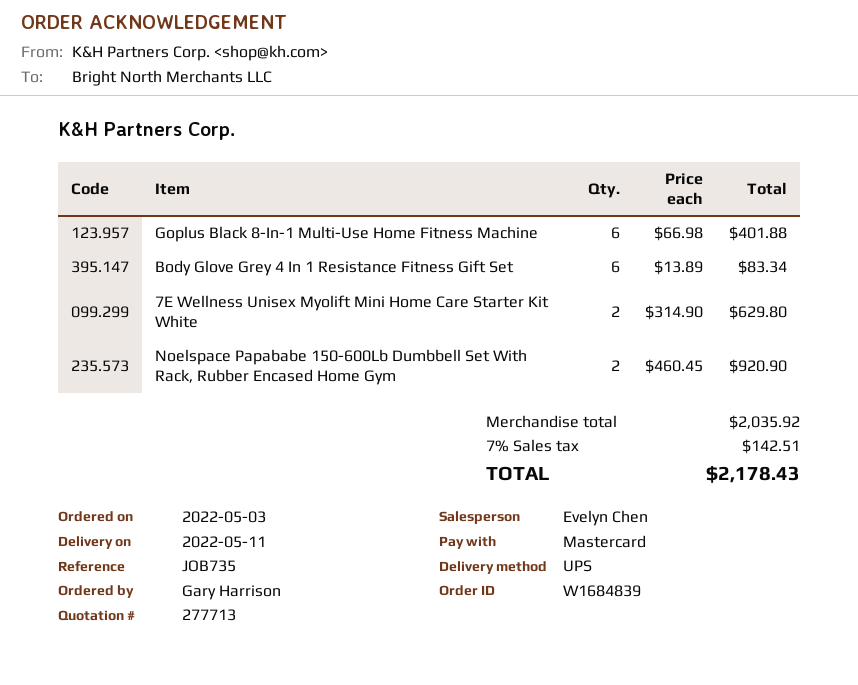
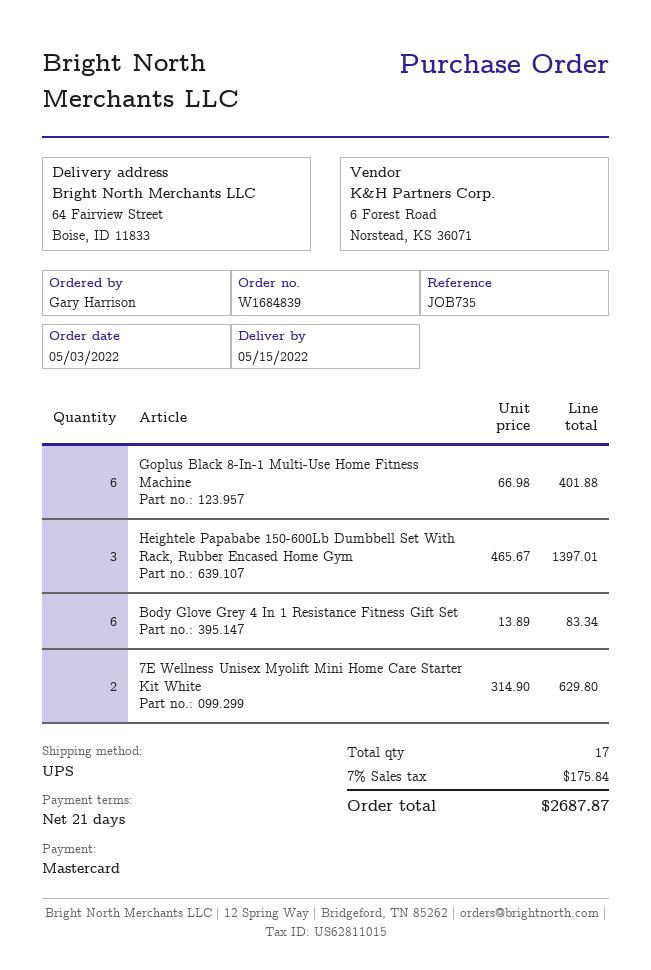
delivery date: 2022-05-11 -> 2022-05-15
Noelspace Papababe 150-600Lb Dumbbell Set With Rack, Rubber Encased Home Gym: 2 x 460.45 = 920.90 -> none
Heightele Papababe 150-600Lb Dumbbell Set With Rack, Rubber Encased Home Gym: none -> 3 x 465.67 = 1397.01
tax: 7% = 142.51 -> 7% = 175.84
total: 2178.43 -> 2687.87

